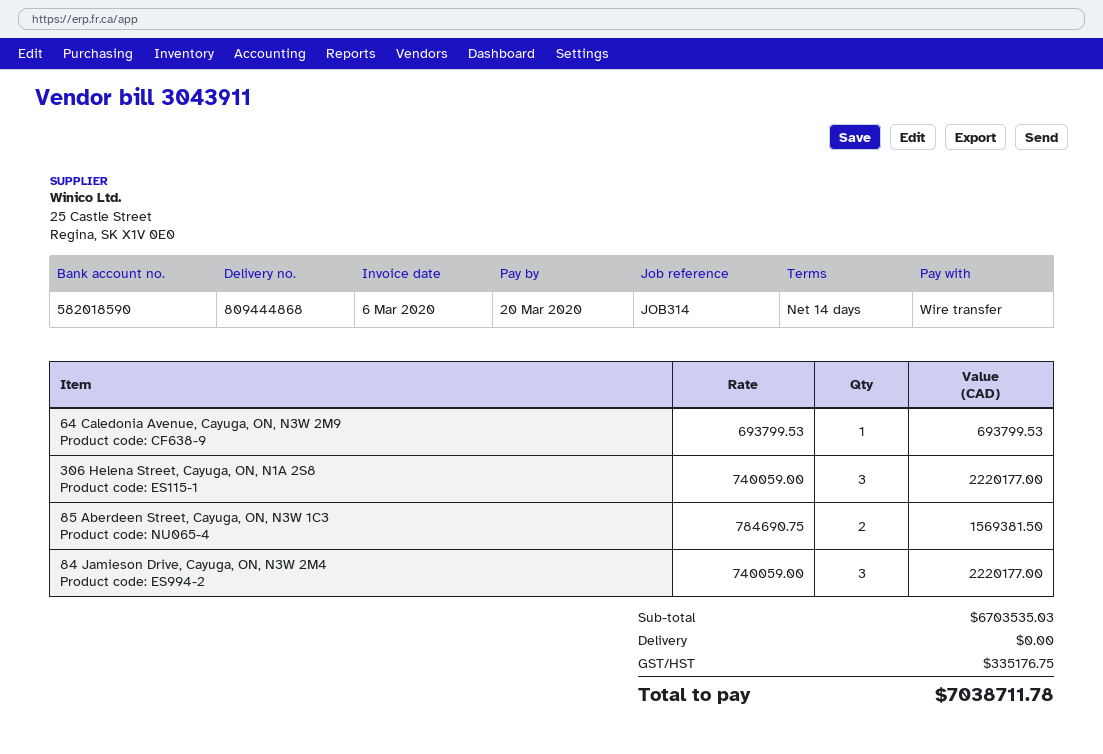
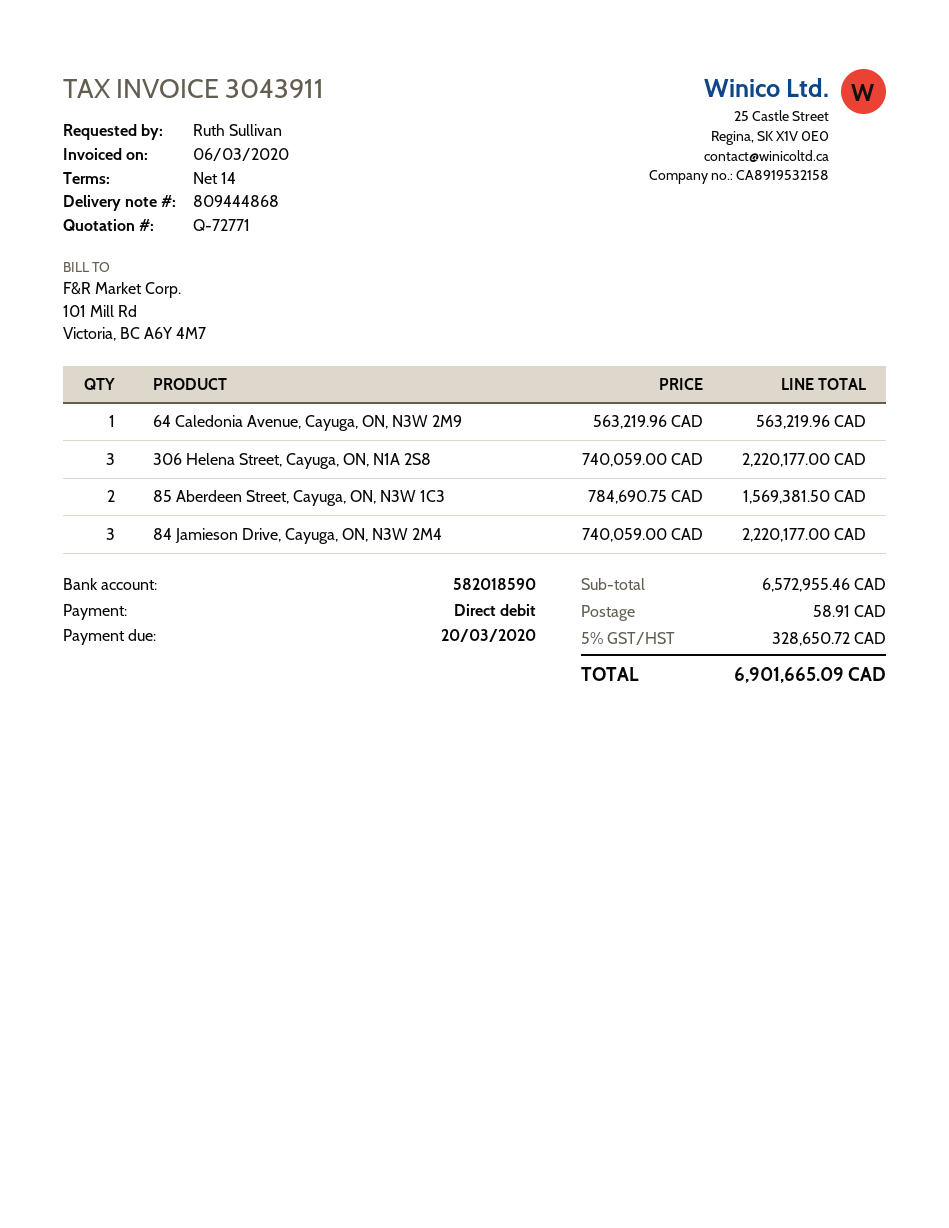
payment method: bank transfer -> direct debit
64 Caledonia Avenue, Cayuga, ON, N3W 2M9: 1 x 693799.53 = 693799.53 -> 1 x 563219.96 = 563219.96
subtotal: 6703535.03 -> 6572955.46
shipping: 0.00 -> 58.91
tax: 335176.75 -> 328650.72
total: 7038711.78 -> 6901665.09

